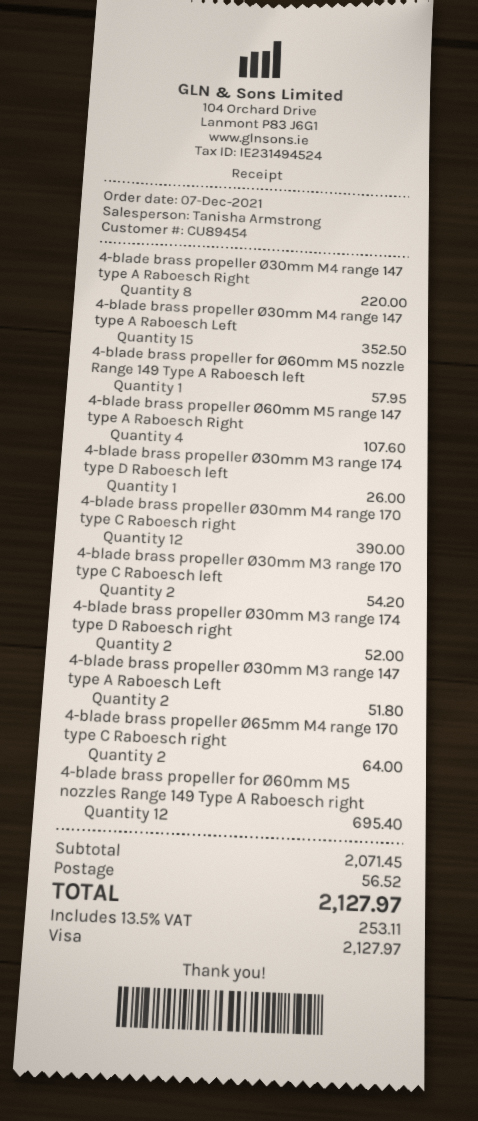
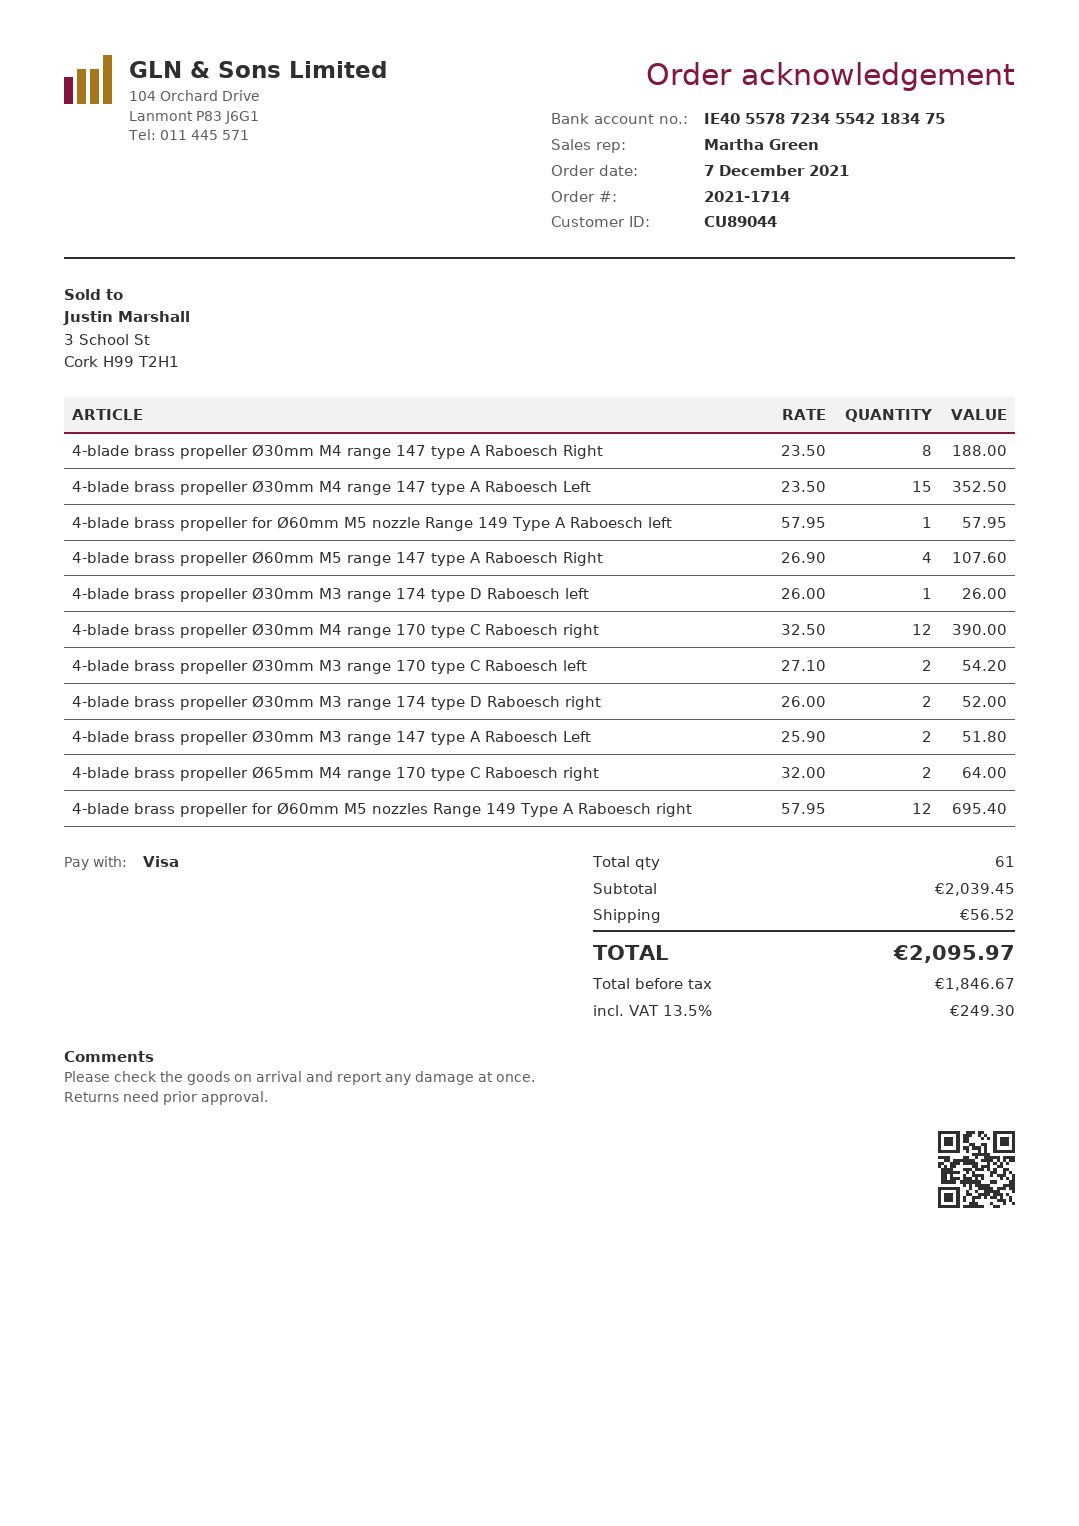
customer number: CU89454 -> CU89044
sales rep: Tanisha Armstrong -> Martha Green
4-blade brass propeller Ø30mm M4 range 147 type A Raboesch Right: 8 for 220.00 -> 8 for 188.00
subtotal: 2071.45 -> 2039.45
tax: 13.5% = 253.11 -> 13.5% = 249.30
total: 2127.97 -> 2095.97

